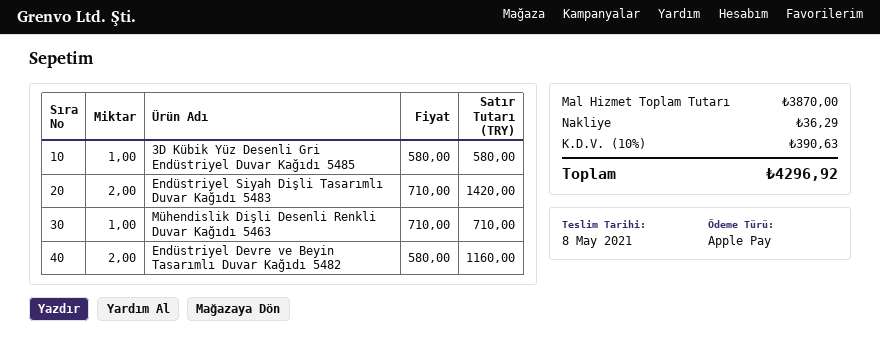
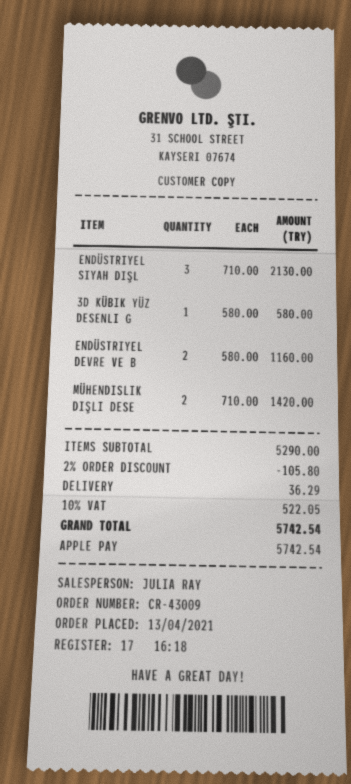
Endüstriyel Siyah Dişli Tasarımlı Duvar Kağıdı 5483: 2 x 710.00 = 1420.00 -> 3 x 710.00 = 2130.00
Mühendislik Dişli Desenli Renkli Duvar Kağıdı 5463: 1 x 710.00 = 710.00 -> 2 x 710.00 = 1420.00
subtotal: 3870.00 -> 5290.00
discount: none -> 2% = 105.80
tax: 10% = 390.63 -> 10% = 522.05
total: 4296.92 -> 5742.54

